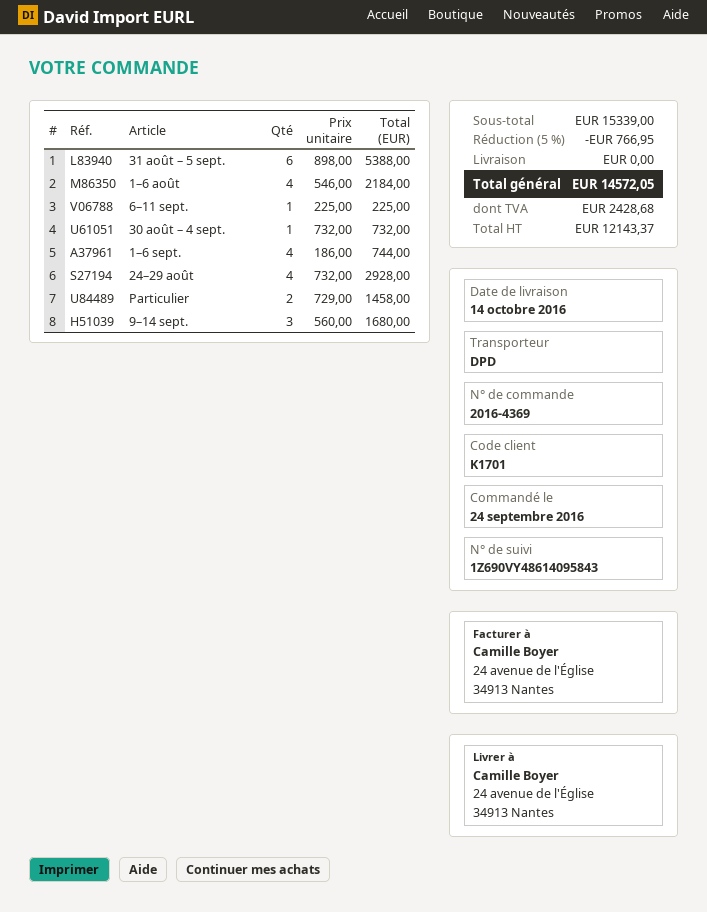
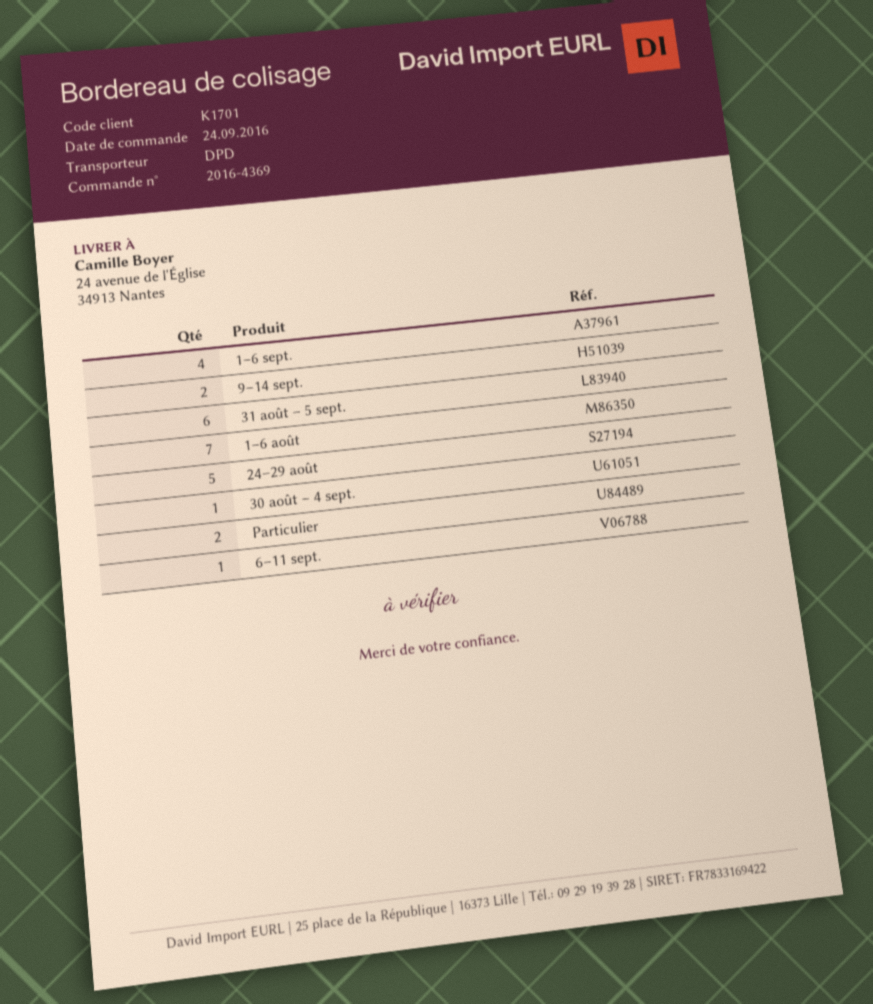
1–6 août: 4 -> 7
24–29 août: 4 -> 5
9–14 sept.: 3 -> 2

